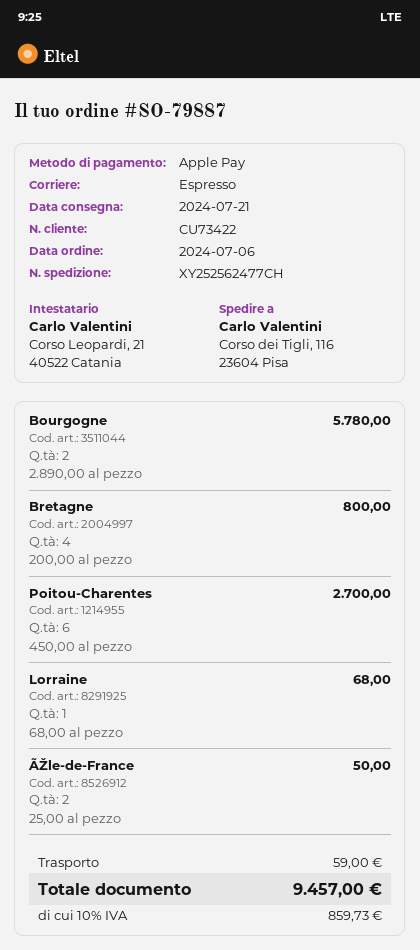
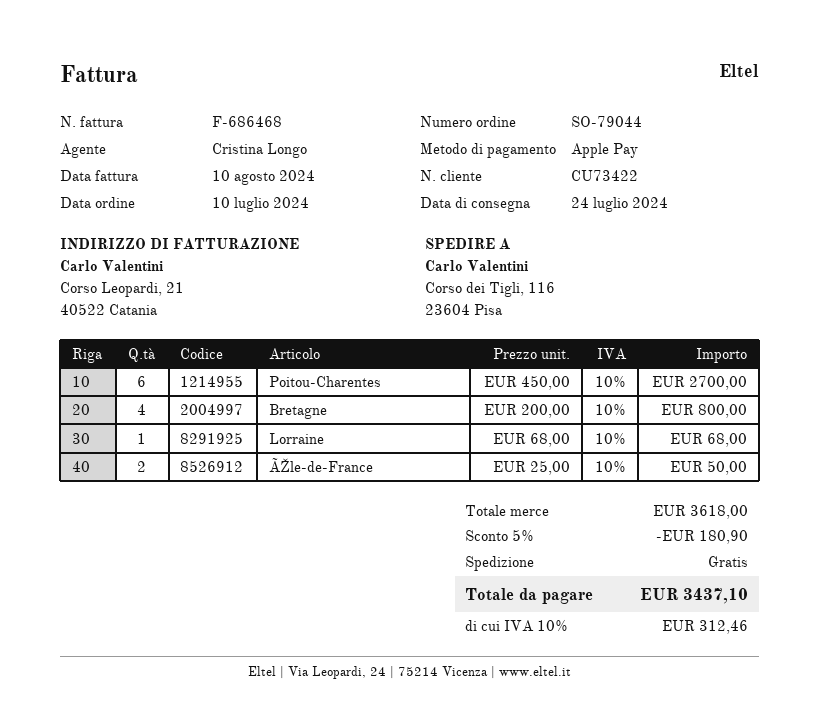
order number: SO-79887 -> SO-79044
order date: 2024-07-06 -> 2024-07-10
delivery date: 2024-07-21 -> 2024-07-24
Bourgogne: 2 x 2890.00 = 5780.00 -> none
discount: none -> 5% = 180.90
shipping: 59.00 -> 0.00
tax: 10% = 859.73 -> 10% = 312.46
total: 9457.00 -> 3437.10

